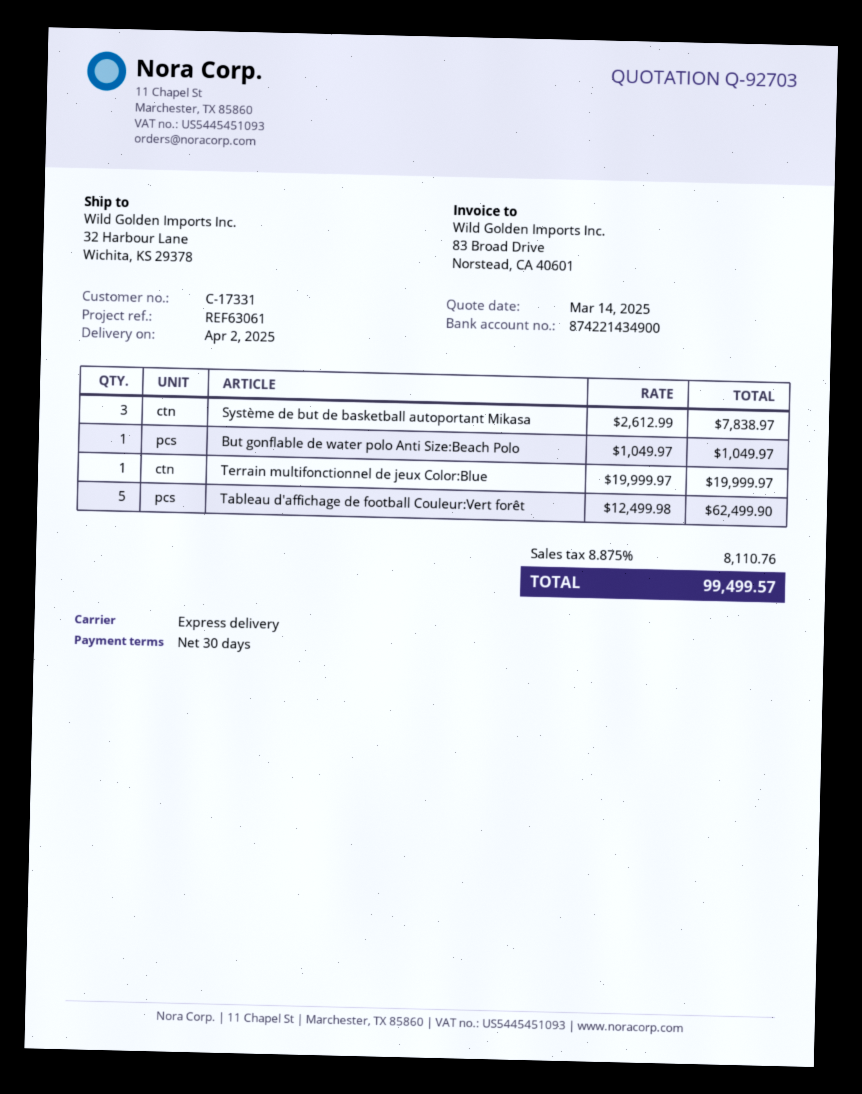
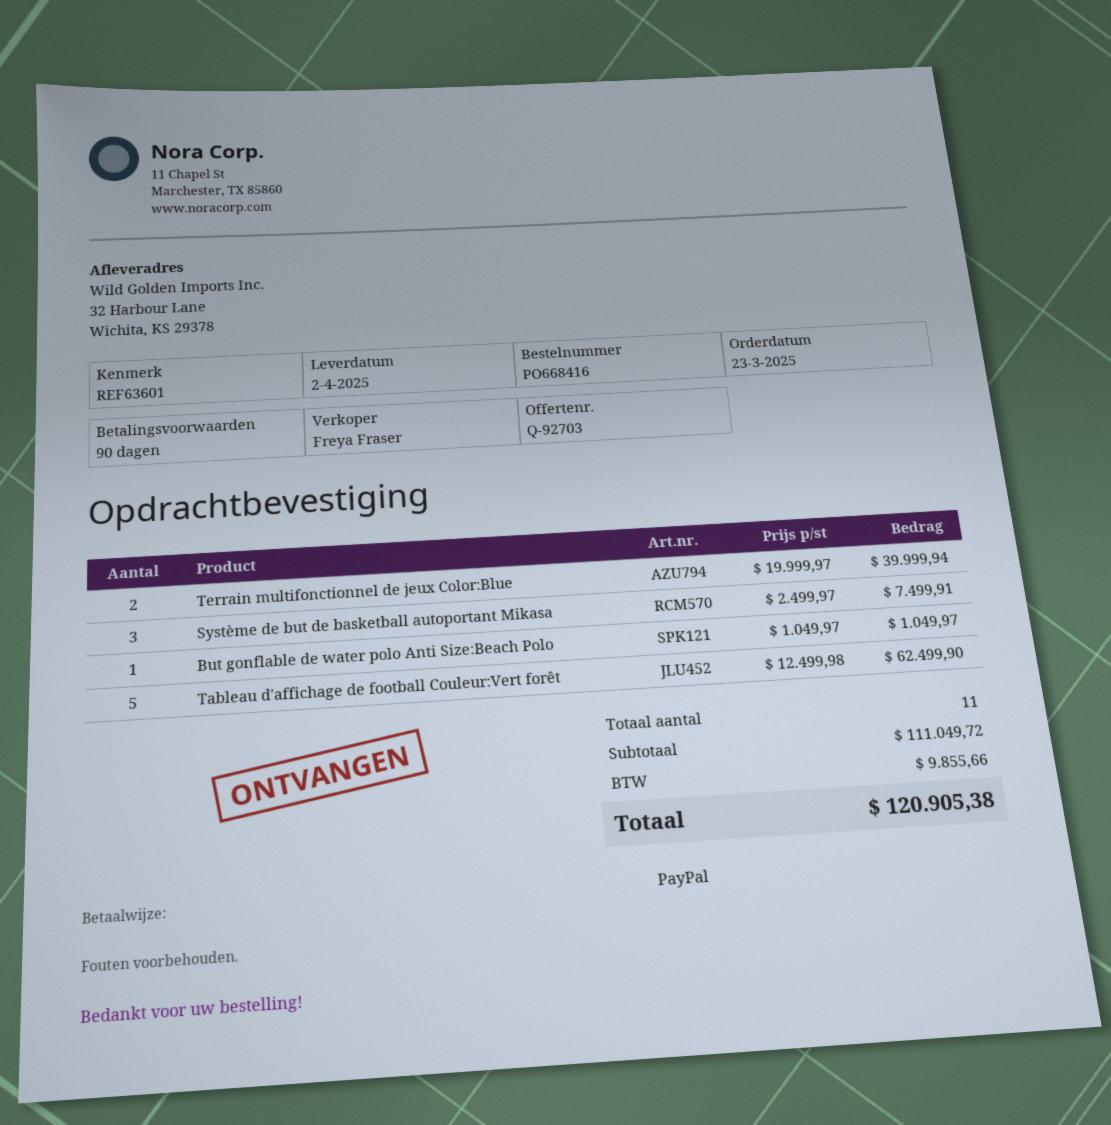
payment terms: 30 days -> 90 days
reference: REF63061 -> REF63601
Système de but de basketball autoportant Mikasa: 3 x 2612.99 = 7838.97 -> 3 x 2499.97 = 7499.91
Terrain multifonctionnel de jeux Color:Blue: 1 x 19999.97 = 19999.97 -> 2 x 19999.97 = 39999.94
tax: 8110.76 -> 9855.66
total: 99499.57 -> 120905.38

